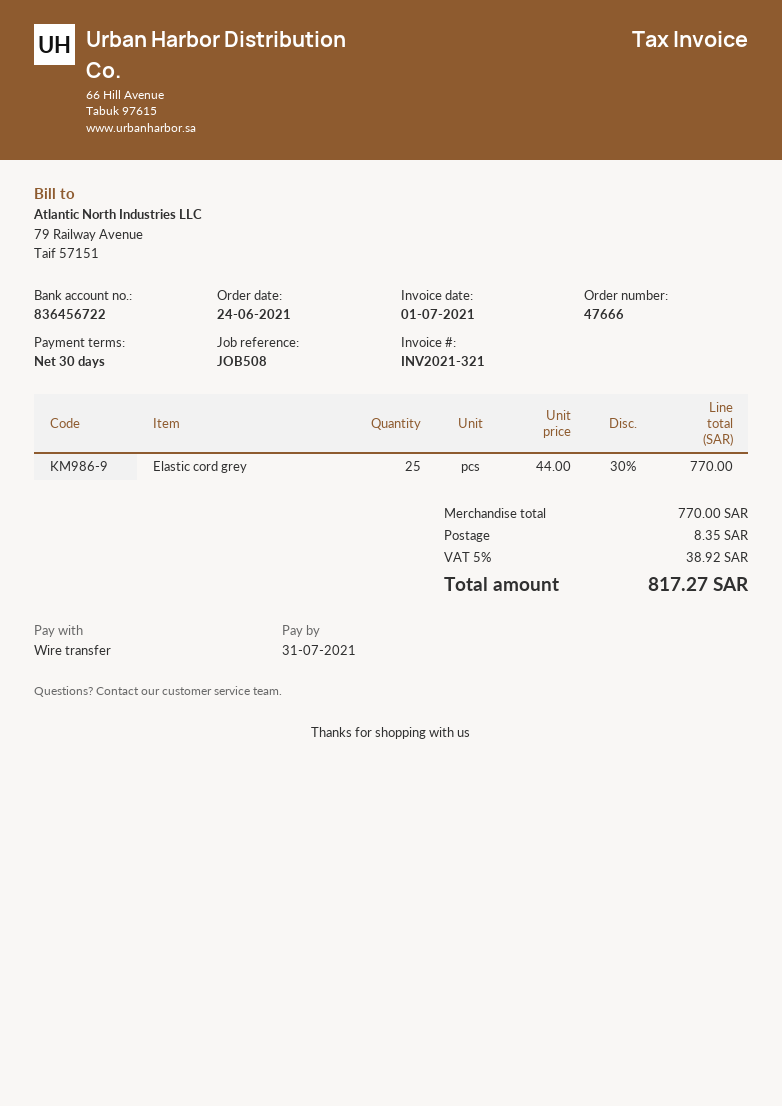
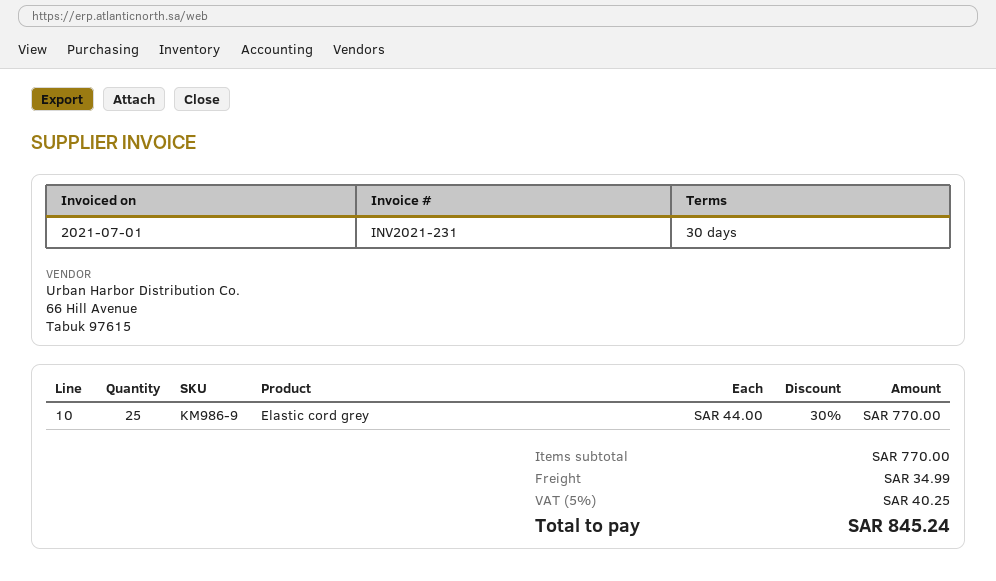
invoice number: INV2021-321 -> INV2021-231
shipping: 8.35 -> 34.99
tax: 5% = 38.92 -> 5% = 40.25
total: 817.27 -> 845.24

